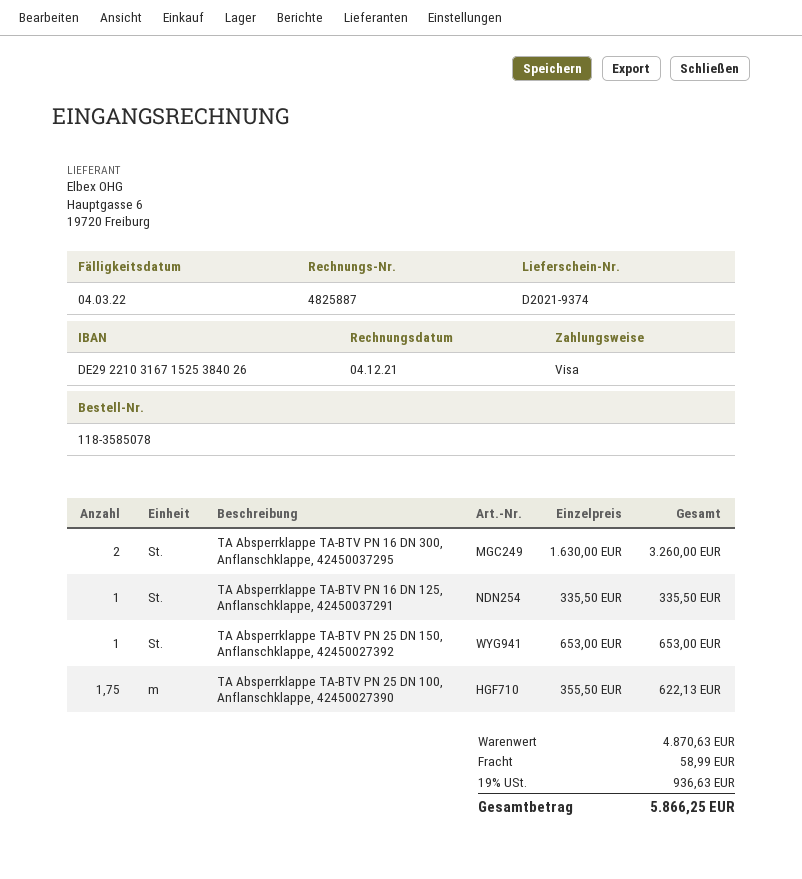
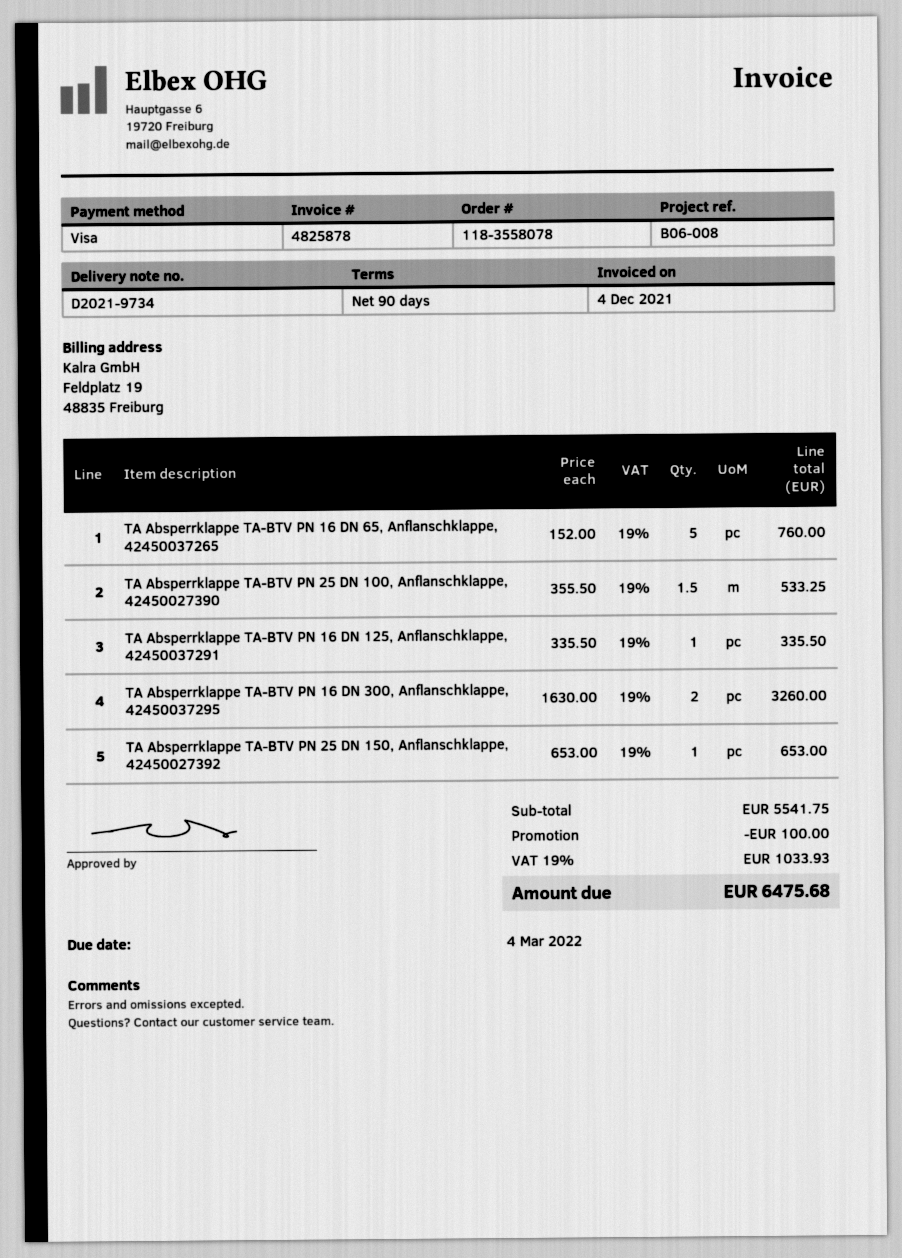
order number: 118-3585078 -> 118-3558078
delivery note number: D2021-9374 -> D2021-9734
invoice number: 4825887 -> 4825878
TA Absperrklappe TA-BTV PN 25 DN 100, Anflanschklappe, 42450027390: 1.75 x 355.50 = 622.13 -> 1.5 x 355.50 = 533.25
TA Absperrklappe TA-BTV PN 16 DN 65, Anflanschklappe, 42450037265: none -> 5 x 152.00 = 760.00
subtotal: 4870.63 -> 5541.75
discount: none -> 100.00
shipping: 58.99 -> none
tax: 19% = 936.63 -> 19% = 1033.93
total: 5866.25 -> 6475.68

